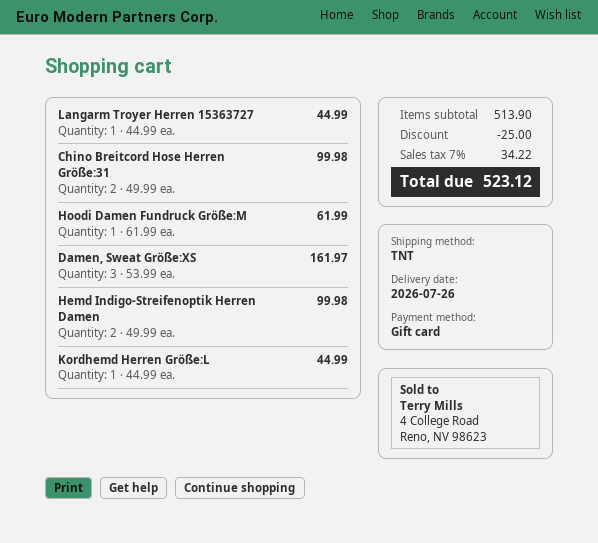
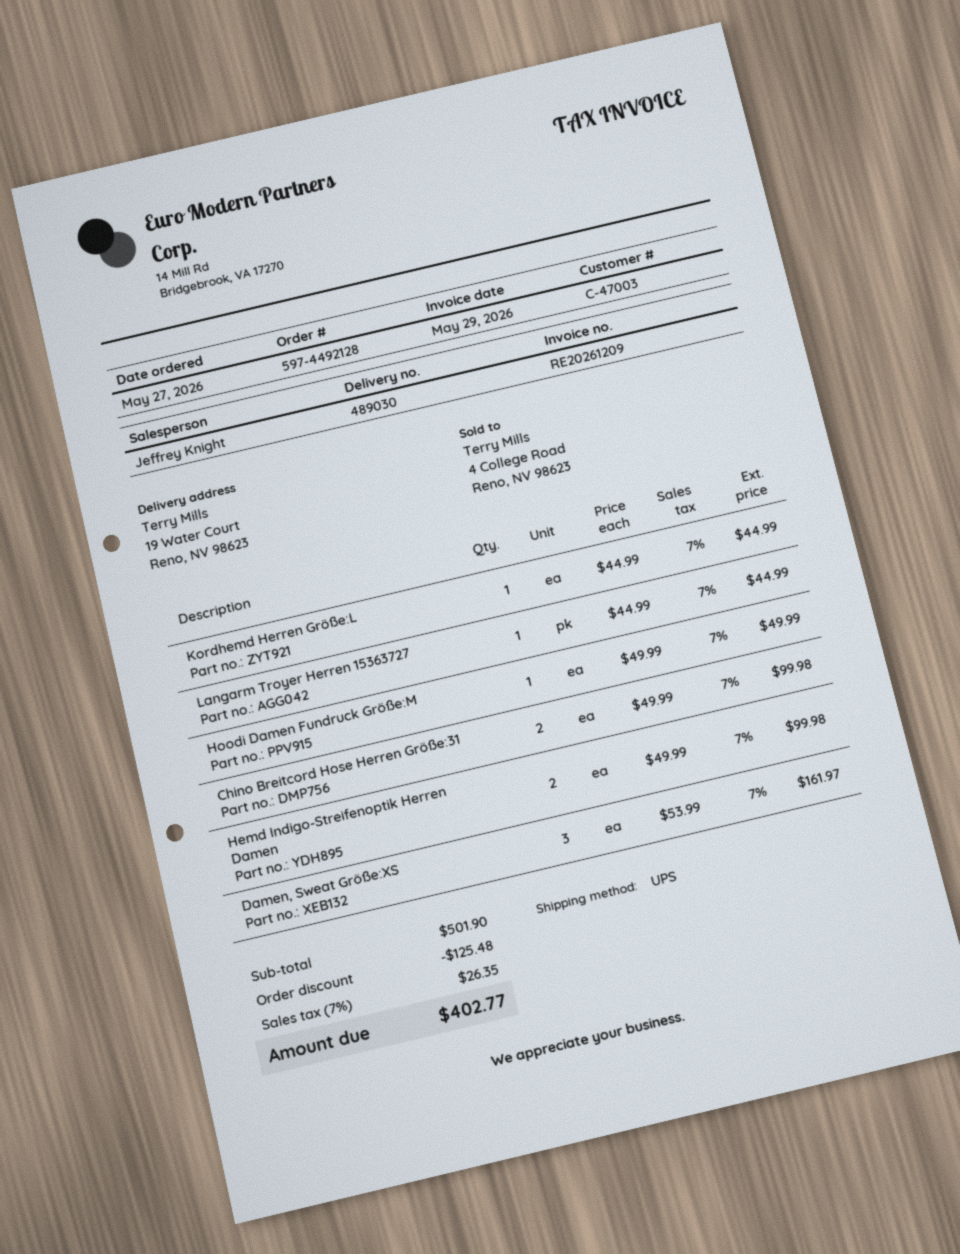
shipping method: TNT -> UPS
Hoodi Damen Fundruck Größe:M: 1 x 61.99 = 61.99 -> 1 x 49.99 = 49.99
subtotal: 513.90 -> 501.90
discount: 25.00 -> 125.48
tax: 7% = 34.22 -> 7% = 26.35
total: 523.12 -> 402.77

